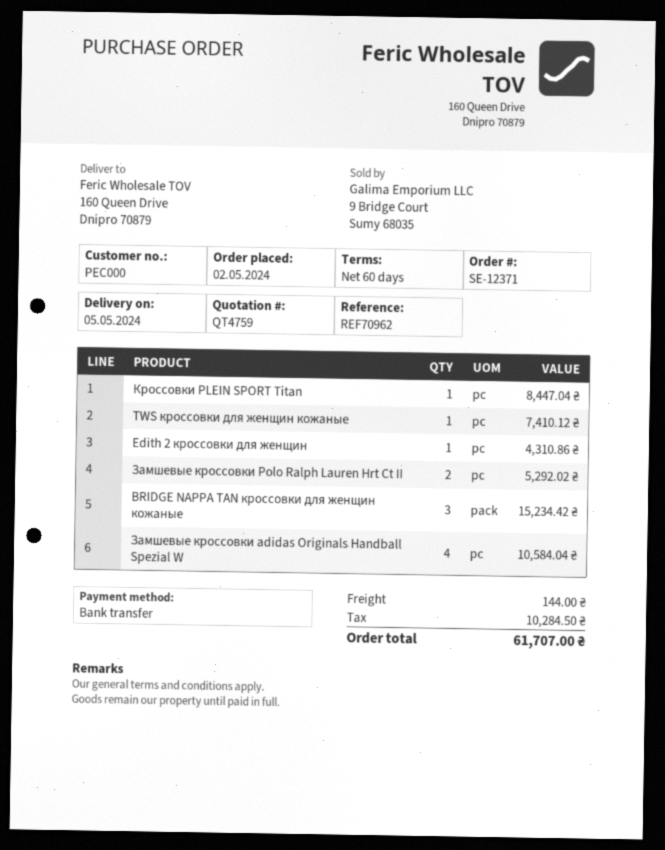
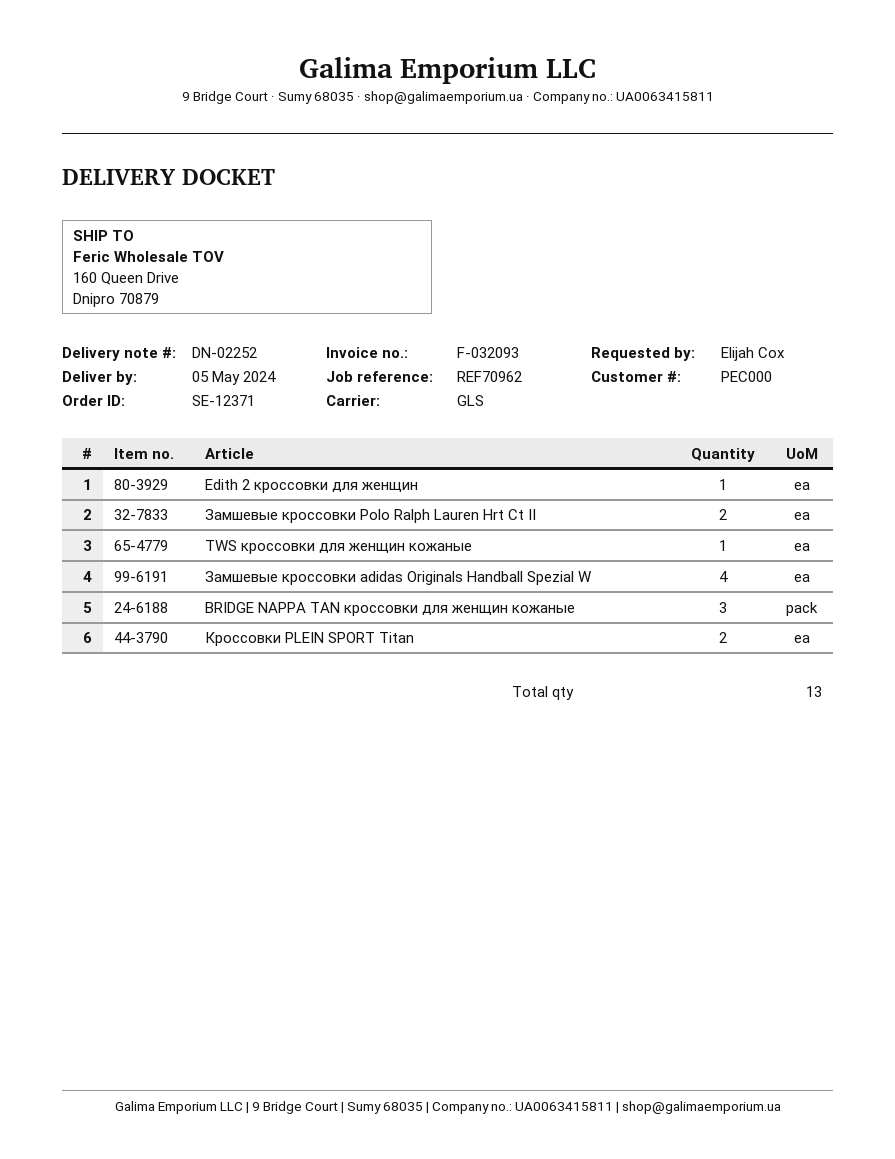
Кроссовки PLEIN SPORT Titan: 1 -> 2

